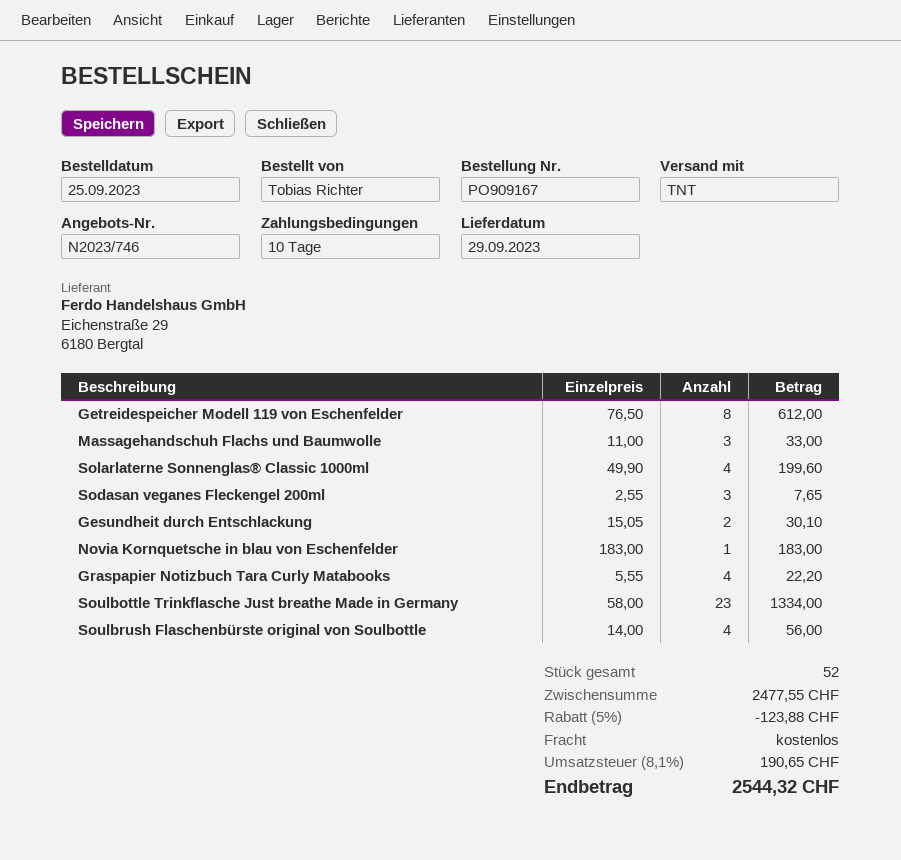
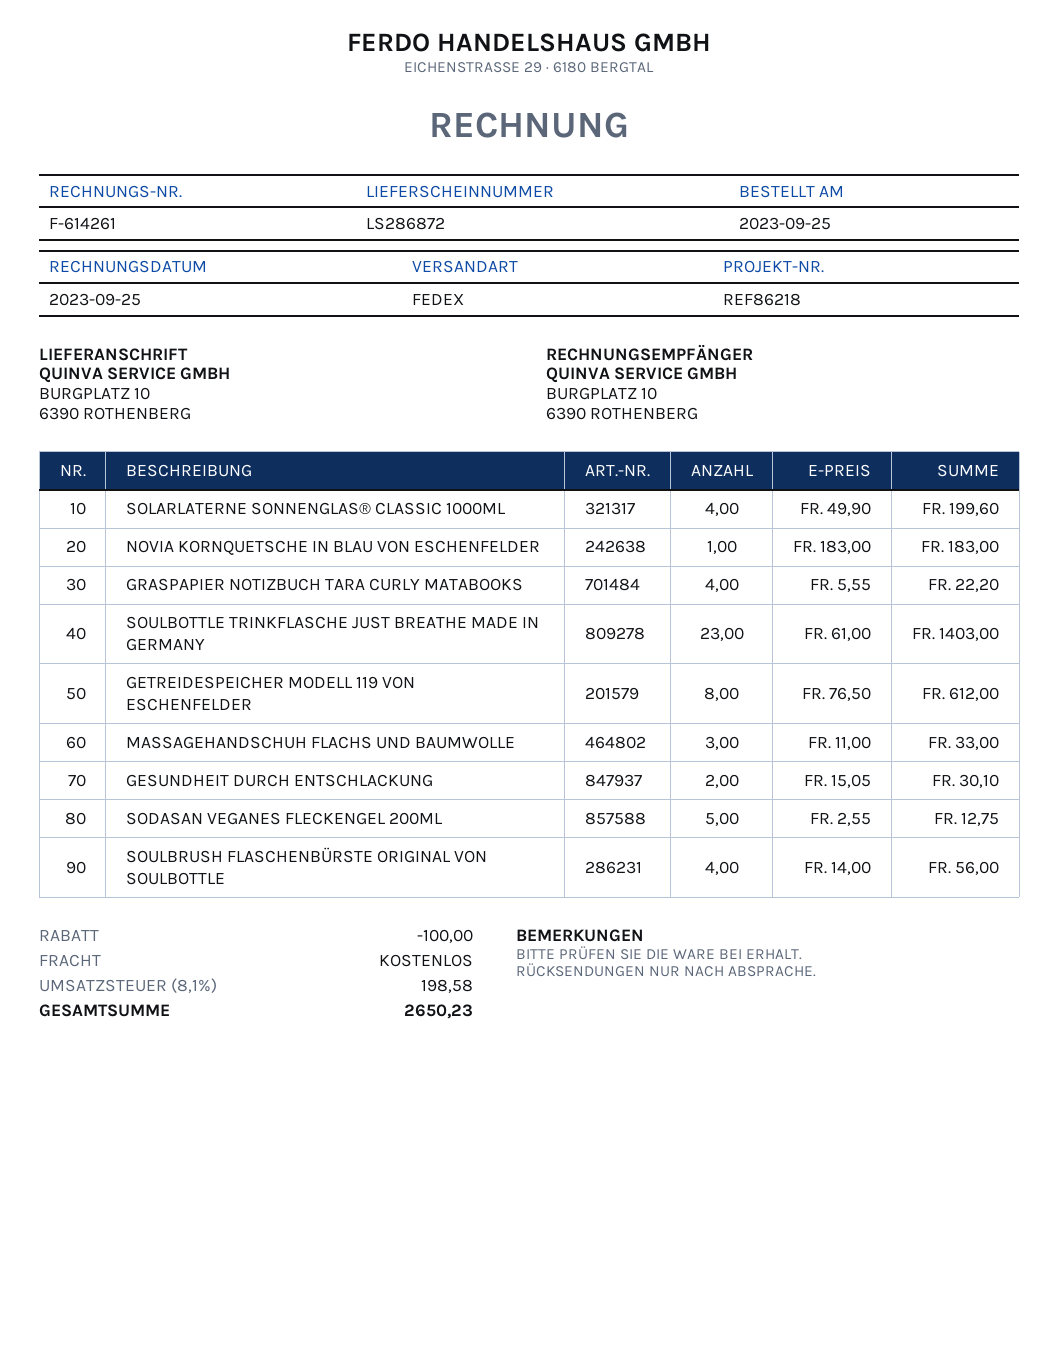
shipping method: TNT -> FedEx
Sodasan veganes Fleckengel 200ml: 3 x 2.55 = 7.65 -> 5 x 2.55 = 12.75
Soulbottle Trinkflasche Just breathe Made in Germany: 23 x 58.00 = 1334.00 -> 23 x 61.00 = 1403.00
discount: 123.88 -> 100.00
tax: 8.1% = 190.65 -> 8.1% = 198.58
total: 2544.32 -> 2650.23

